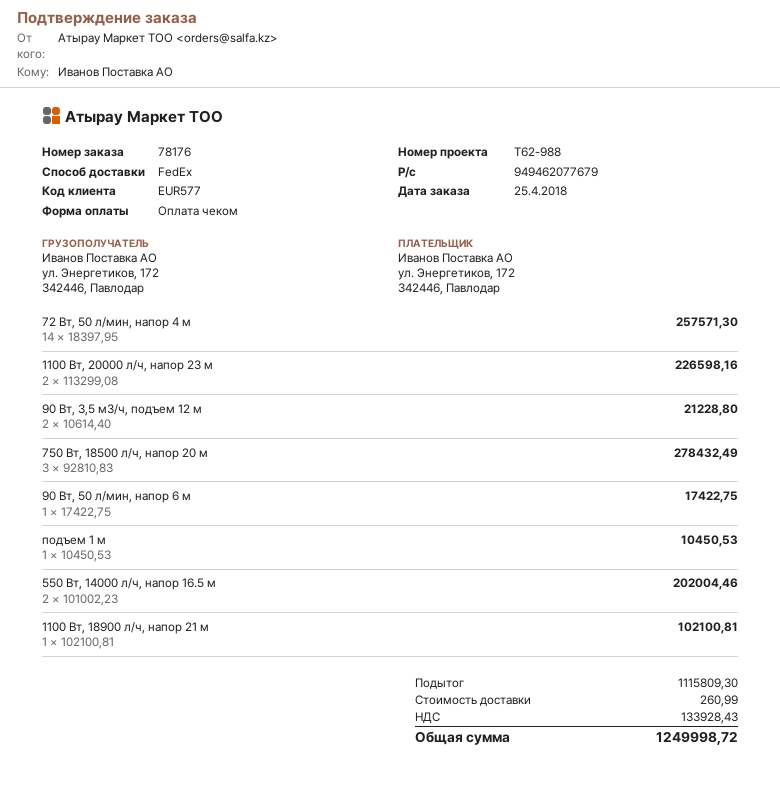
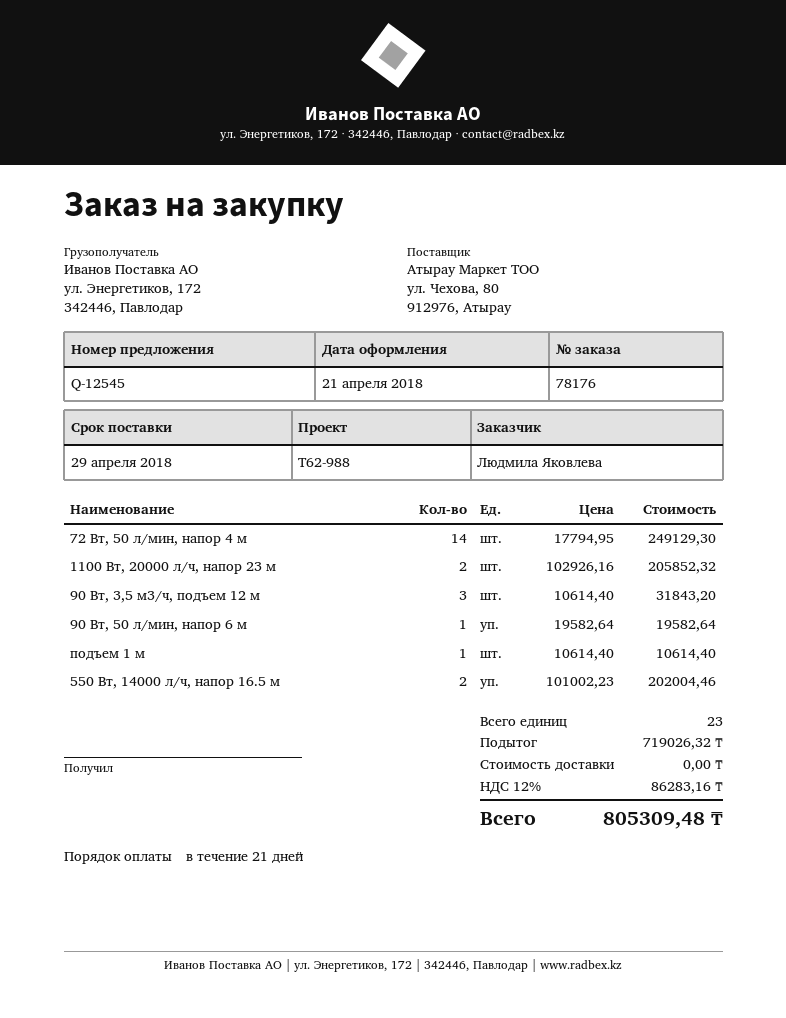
order date: 2018-04-25 -> 2018-04-21
72 Вт, 50 л/мин, напор 4 м: 14 x 18397.95 = 257571.30 -> 14 x 17794.95 = 249129.30
1100 Вт, 20000 л/ч, напор 23 м: 2 x 113299.08 = 226598.16 -> 2 x 102926.16 = 205852.32
90 Вт, 3,5 м3/ч, подъем 12 м: 2 x 10614.40 = 21228.80 -> 3 x 10614.40 = 31843.20
750 Вт, 18500 л/ч, напор 20 м: 3 x 92810.83 = 278432.49 -> none
90 Вт, 50 л/мин, напор 6 м: 1 x 17422.75 = 17422.75 -> 1 x 19582.64 = 19582.64
подъем 1 м: 1 x 10450.53 = 10450.53 -> 1 x 10614.40 = 10614.40
1100 Вт, 18900 л/ч, напор 21 м: 1 x 102100.81 = 102100.81 -> none
subtotal: 1115809.30 -> 719026.32
shipping: 260.99 -> 0.00
tax: 133928.43 -> 86283.16
total: 1249998.72 -> 805309.48

